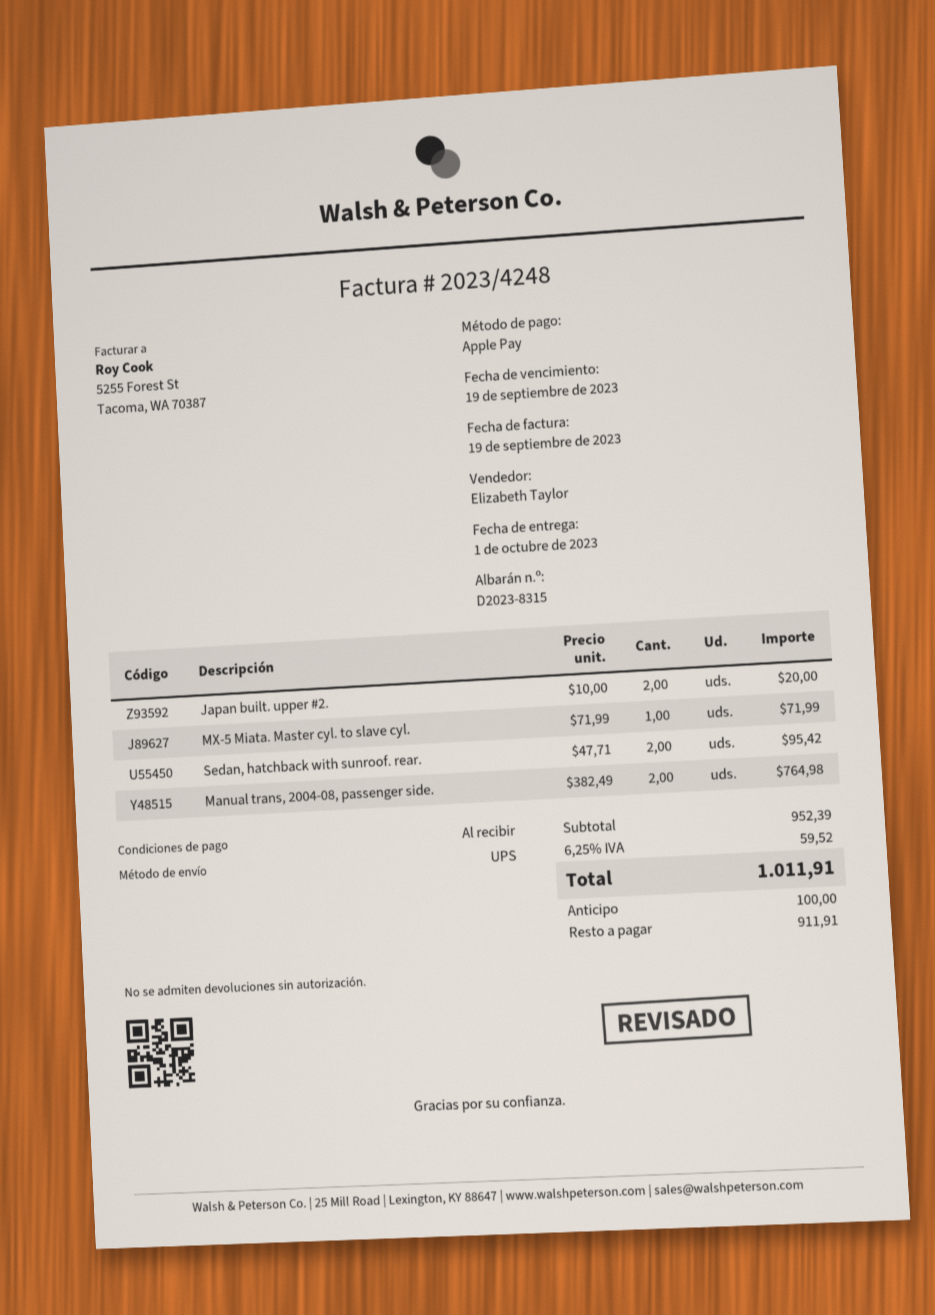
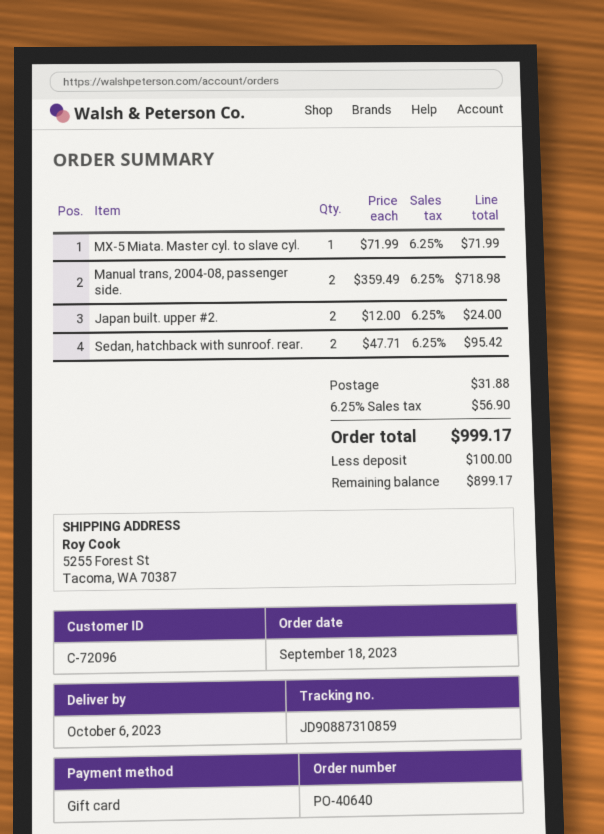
delivery date: 2023-10-01 -> 2023-10-06
payment method: Apple Pay -> gift card
Japan built. upper #2.: 2 x 10.00 = 20.00 -> 2 x 12.00 = 24.00
Manual trans, 2004-08, passenger side.: 2 x 382.49 = 764.98 -> 2 x 359.49 = 718.98
shipping: none -> 31.88
tax: 6.25% = 59.52 -> 6.25% = 56.90
total: 1011.91 -> 999.17
balance: 911.91 -> 899.17

